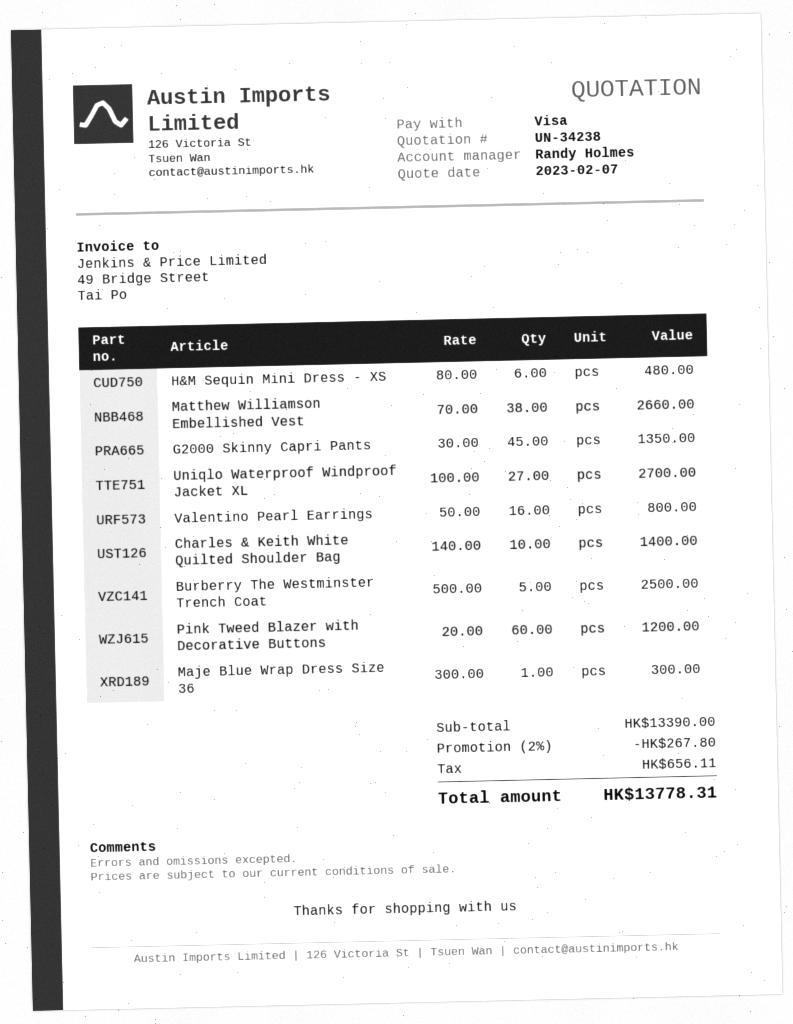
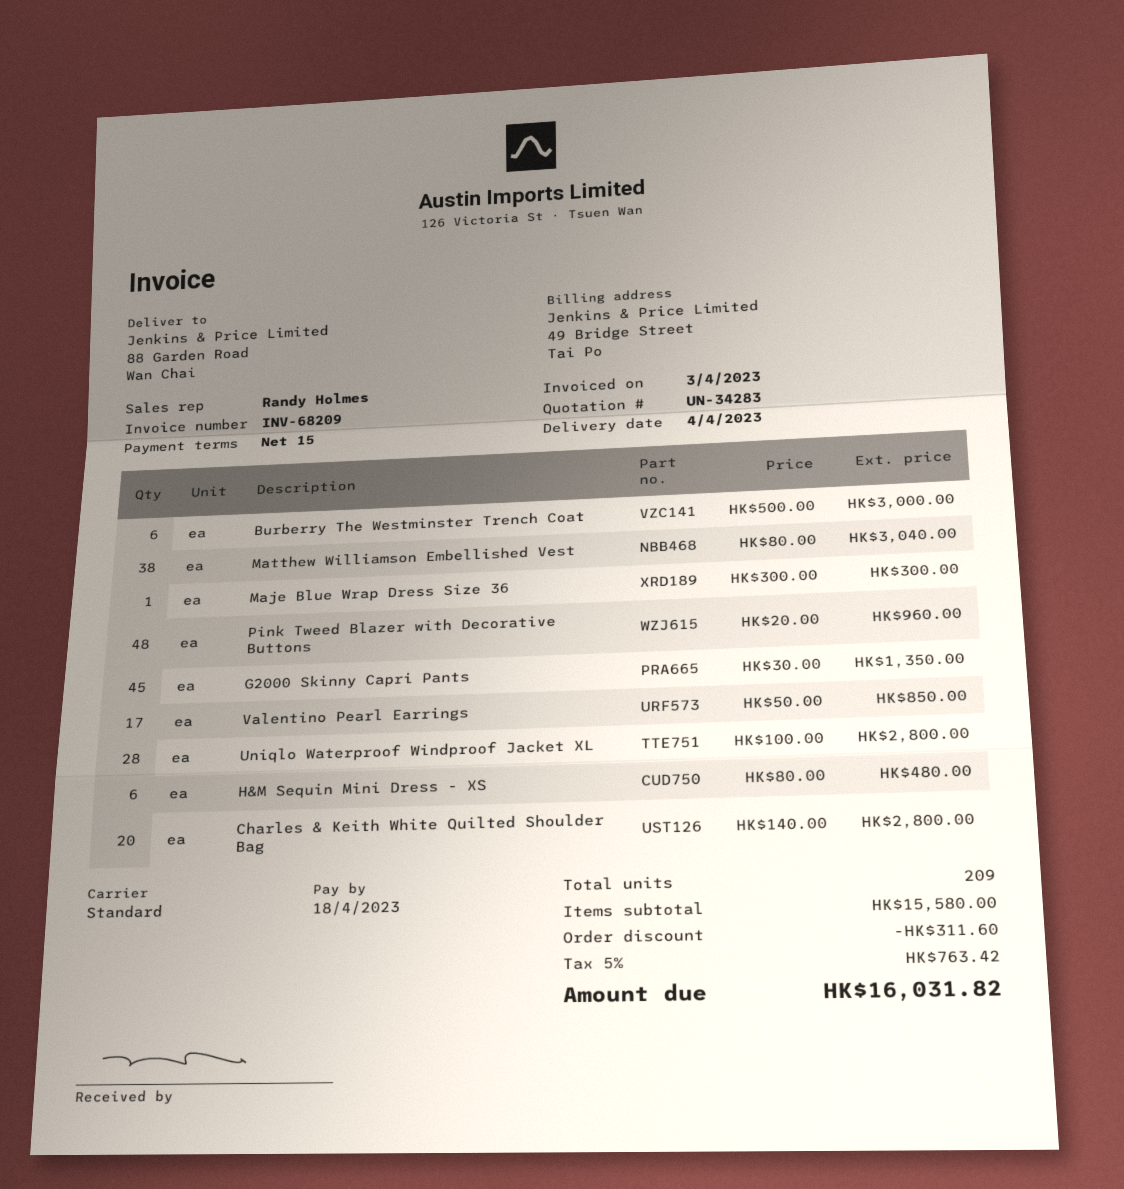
quote number: UN-34238 -> UN-34283
Matthew Williamson Embellished Vest: 38 x 70.00 = 2660.00 -> 38 x 80.00 = 3040.00
Uniqlo Waterproof Windproof Jacket XL: 27 x 100.00 = 2700.00 -> 28 x 100.00 = 2800.00
Valentino Pearl Earrings: 16 x 50.00 = 800.00 -> 17 x 50.00 = 850.00
Charles & Keith White Quilted Shoulder Bag: 10 x 140.00 = 1400.00 -> 20 x 140.00 = 2800.00
Burberry The Westminster Trench Coat: 5 x 500.00 = 2500.00 -> 6 x 500.00 = 3000.00
Pink Tweed Blazer with Decorative Buttons: 60 x 20.00 = 1200.00 -> 48 x 20.00 = 960.00
subtotal: 13390.00 -> 15580.00
discount: 267.80 -> 311.60
tax: 656.11 -> 763.42
total: 13778.31 -> 16031.82

